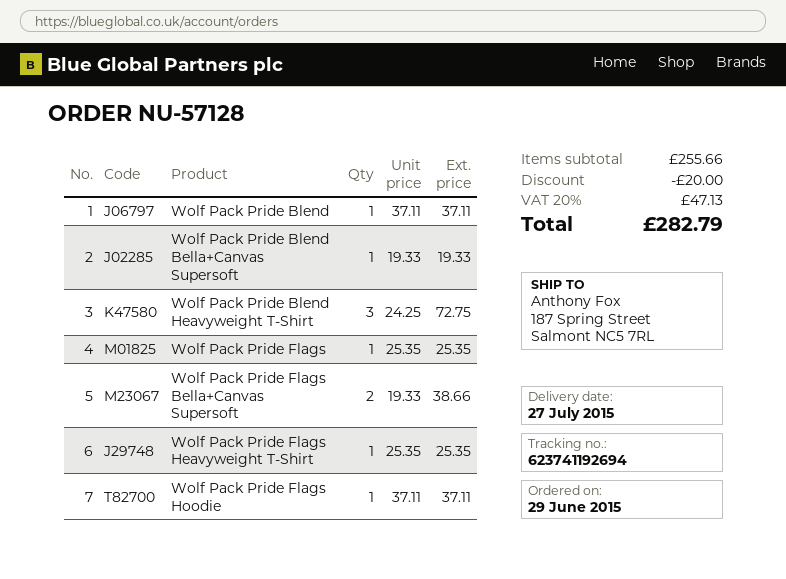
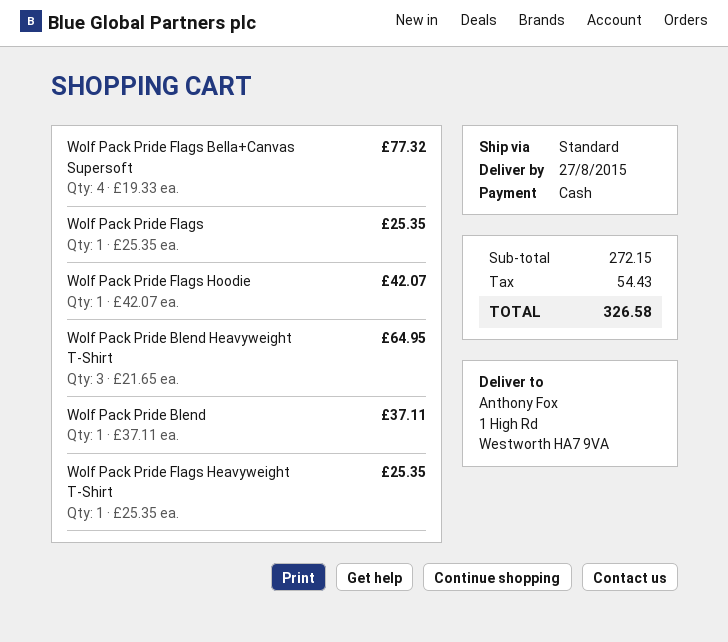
delivery date: 2015-07-27 -> 2015-08-27
ship to: 187 Spring Street, Salmont NC5 7RL -> 1 High Rd, Westworth HA7 9VA
Wolf Pack Pride Blend Bella+Canvas Supersoft: 1 x 19.33 = 19.33 -> none
Wolf Pack Pride Blend Heavyweight T-Shirt: 3 x 24.25 = 72.75 -> 3 x 21.65 = 64.95
Wolf Pack Pride Flags Bella+Canvas Supersoft: 2 x 19.33 = 38.66 -> 4 x 19.33 = 77.32
Wolf Pack Pride Flags Hoodie: 1 x 37.11 = 37.11 -> 1 x 42.07 = 42.07
subtotal: 255.66 -> 272.15
discount: 20.00 -> none
tax: 47.13 -> 54.43
total: 282.79 -> 326.58

